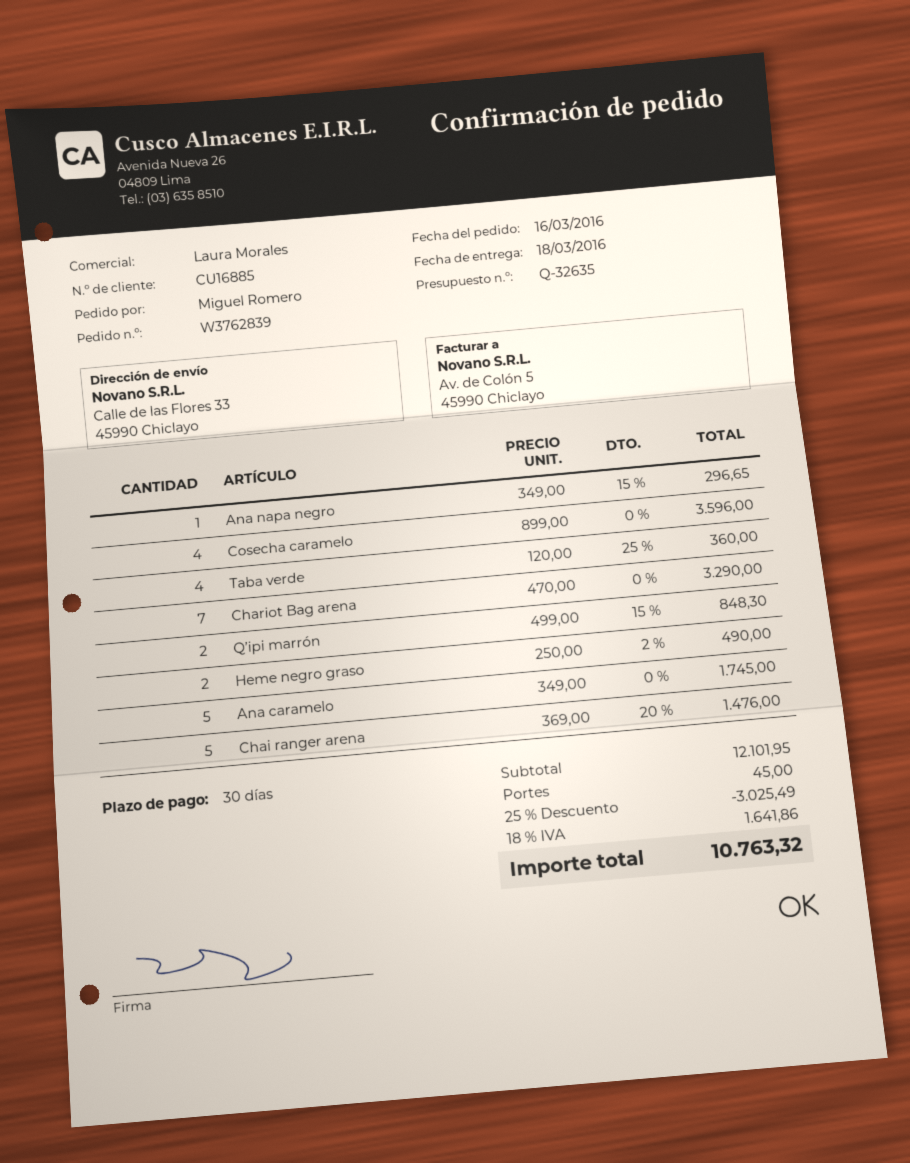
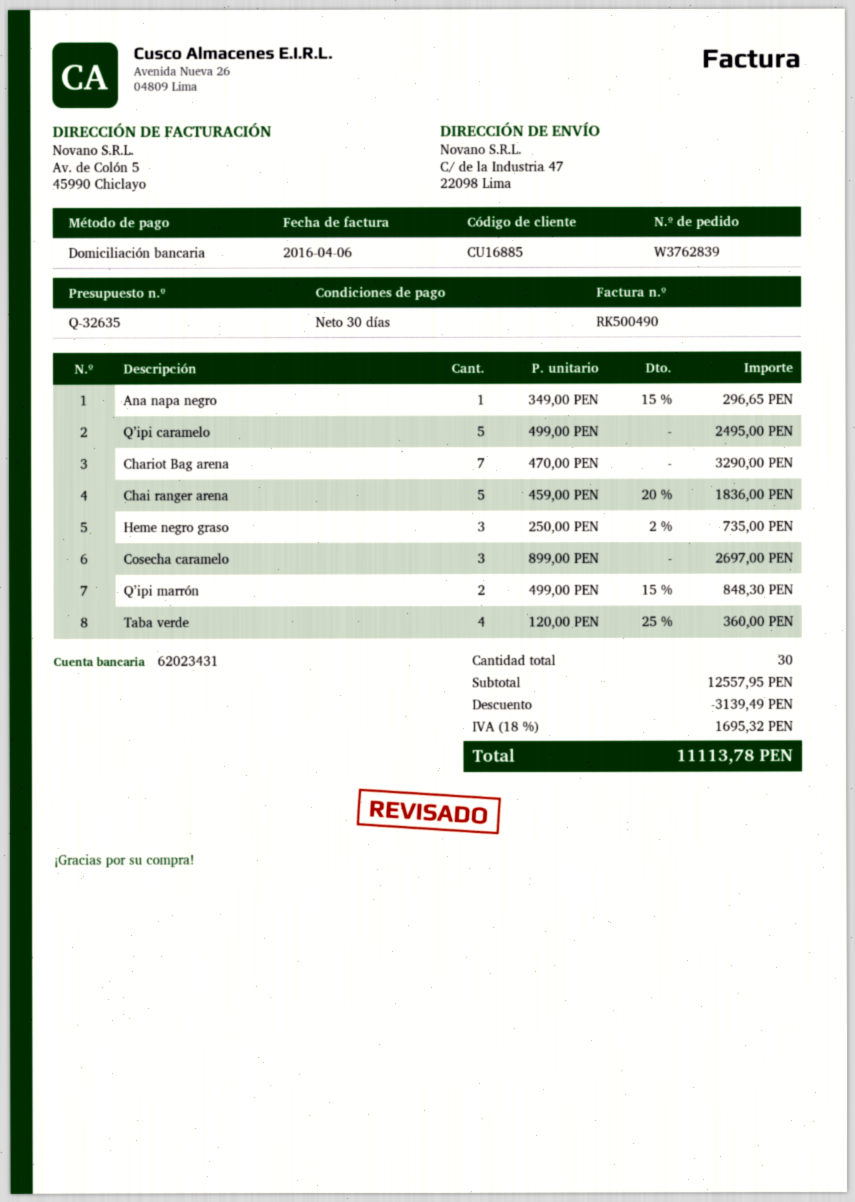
ship to: Calle de las Flores 33, 45990 Chiclayo -> C/ de la Industria 47, 22098 Lima
Cosecha caramelo: 4 x 899.00 = 3596.00 -> 3 x 899.00 = 2697.00
Heme negro graso: 2 x 250.00 - 2% = 490.00 -> 3 x 250.00 - 2% = 735.00
Ana caramelo: 5 x 349.00 = 1745.00 -> none
Chai ranger arena: 5 x 369.00 - 20% = 1476.00 -> 5 x 459.00 - 20% = 1836.00
Q’ipi caramelo: none -> 5 x 499.00 = 2495.00
subtotal: 12101.95 -> 12557.95
discount: 3025.49 -> 3139.49
shipping: 45.00 -> none
tax: 18% = 1641.86 -> 18% = 1695.32
total: 10763.32 -> 11113.78

